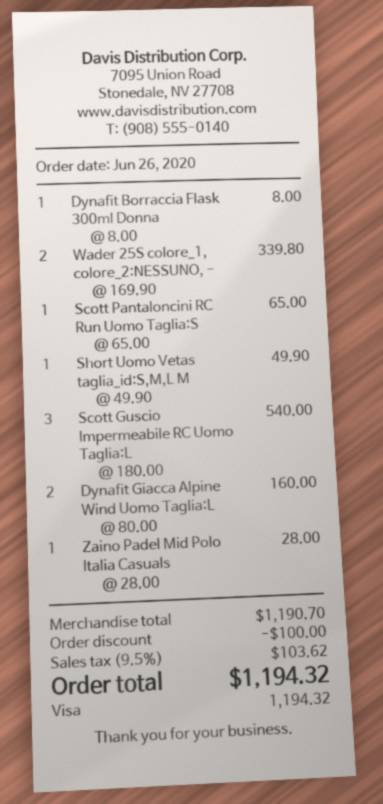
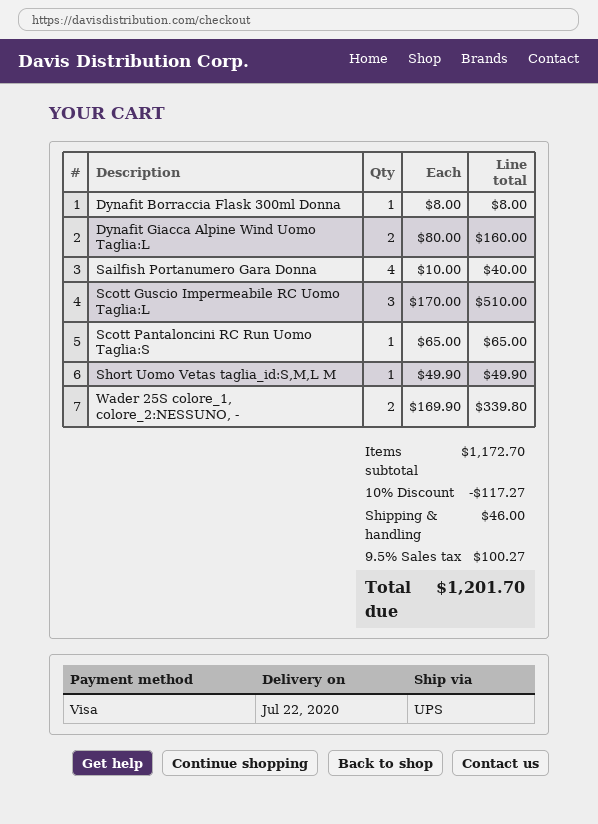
Scott Guscio Impermeabile RC Uomo Taglia:L: 3 x 180.00 = 540.00 -> 3 x 170.00 = 510.00
Zaino Padel Mid Polo Italia Casuals: 1 x 28.00 = 28.00 -> none
Sailfish Portanumero Gara Donna: none -> 4 x 10.00 = 40.00
subtotal: 1190.70 -> 1172.70
discount: 100.00 -> 117.27
shipping: none -> 46.00
tax: 9.5% = 103.62 -> 9.5% = 100.27
total: 1194.32 -> 1201.70

